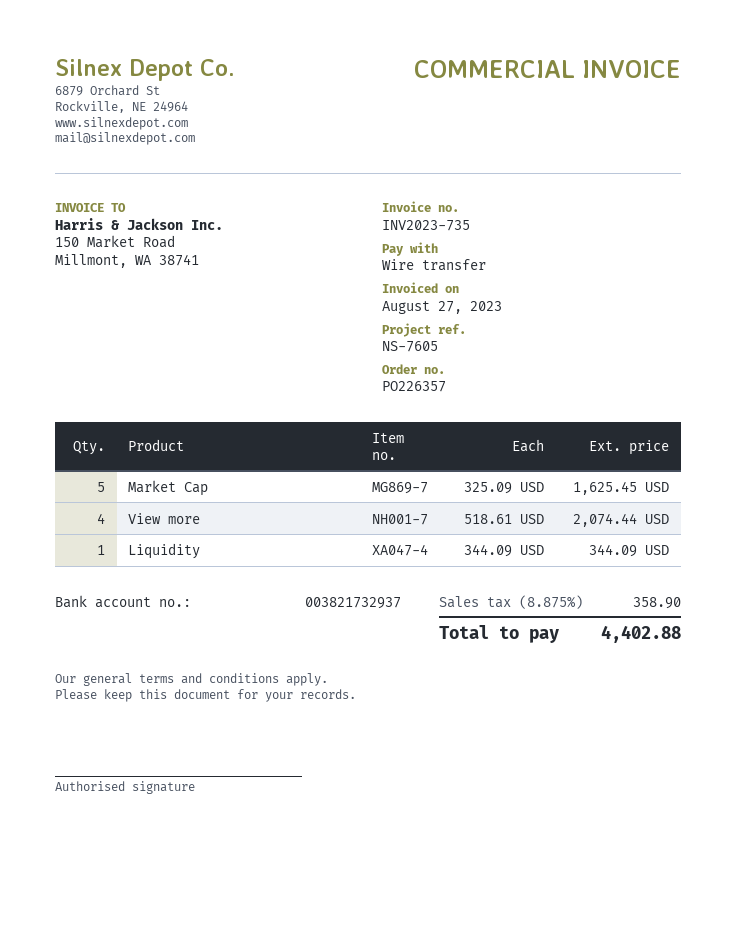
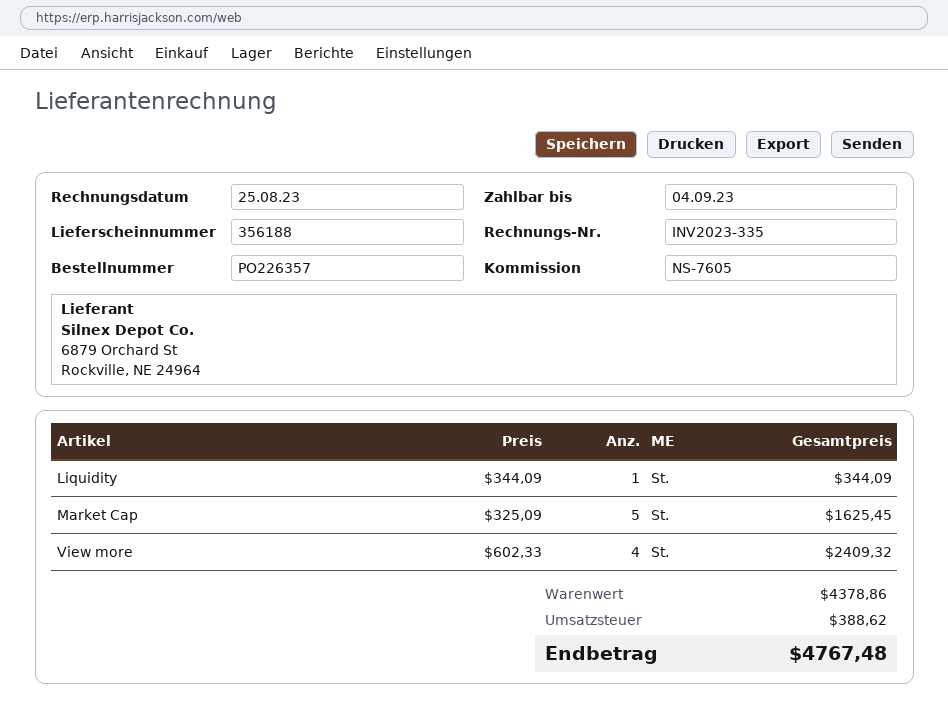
invoice number: INV2023-735 -> INV2023-335
invoice date: 2023-08-27 -> 2023-08-25
View more: 4 x 518.61 = 2074.44 -> 4 x 602.33 = 2409.32
tax: 358.90 -> 388.62
total: 4402.88 -> 4767.48

